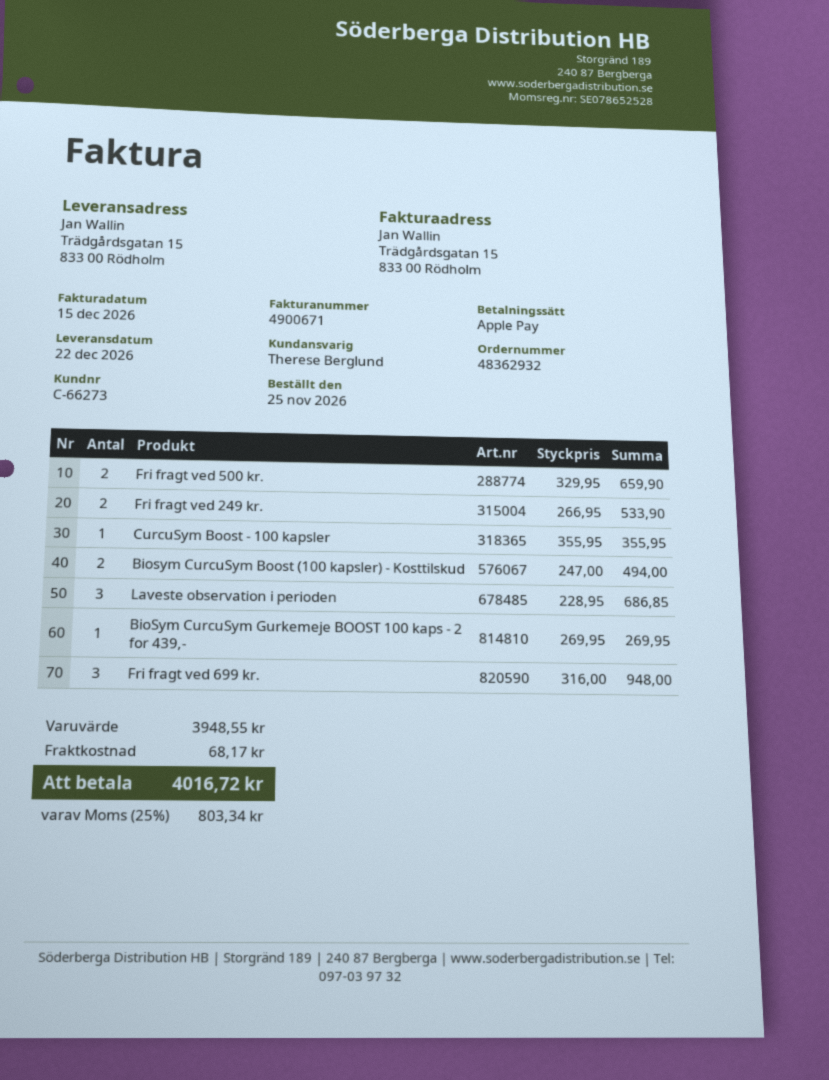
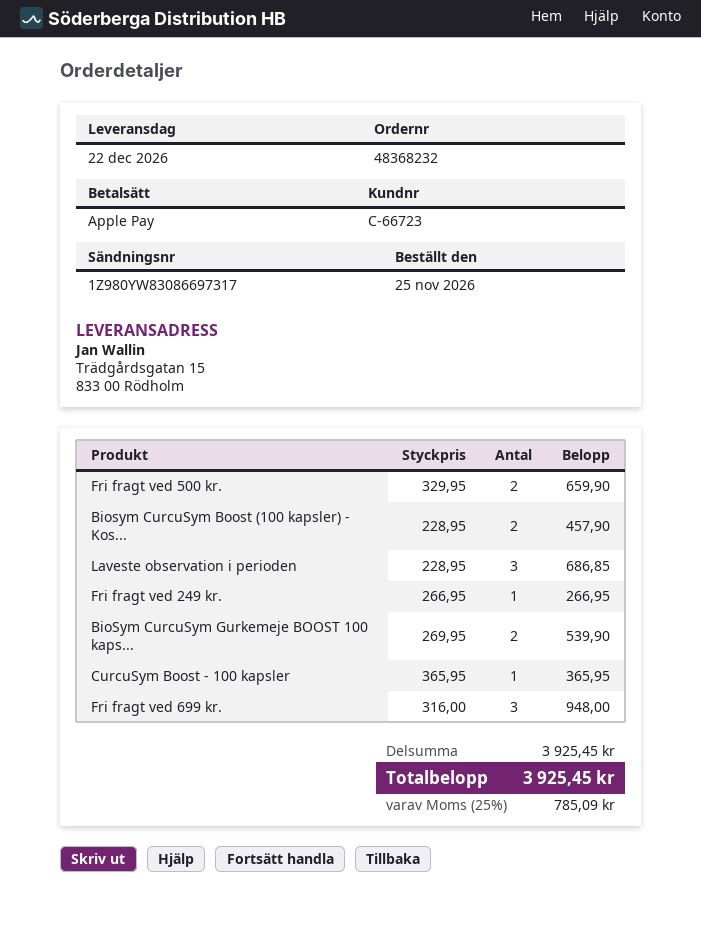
order number: 48362932 -> 48368232
customer number: C-66273 -> C-66723
Fri fragt ved 249 kr.: 2 x 266.95 = 533.90 -> 1 x 266.95 = 266.95
CurcuSym Boost - 100 kapsler: 1 x 355.95 = 355.95 -> 1 x 365.95 = 365.95
Biosym CurcuSym Boost (100 kapsler) - Kosttilskud: 2 x 247.00 = 494.00 -> 2 x 228.95 = 457.90
BioSym CurcuSym Gurkemeje BOOST 100 kaps - 2 for 439,-: 1 x 269.95 = 269.95 -> 2 x 269.95 = 539.90
subtotal: 3948.55 -> 3925.45
shipping: 68.17 -> none
tax: 25% = 803.34 -> 25% = 785.09
total: 4016.72 -> 3925.45

